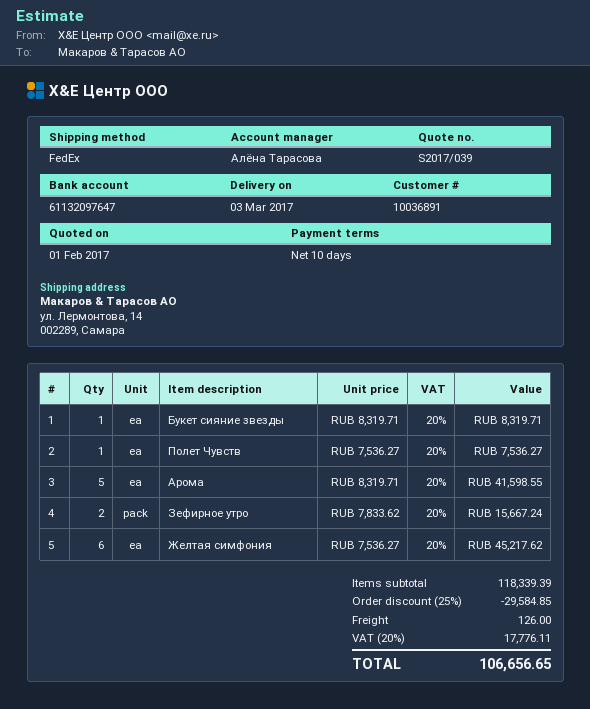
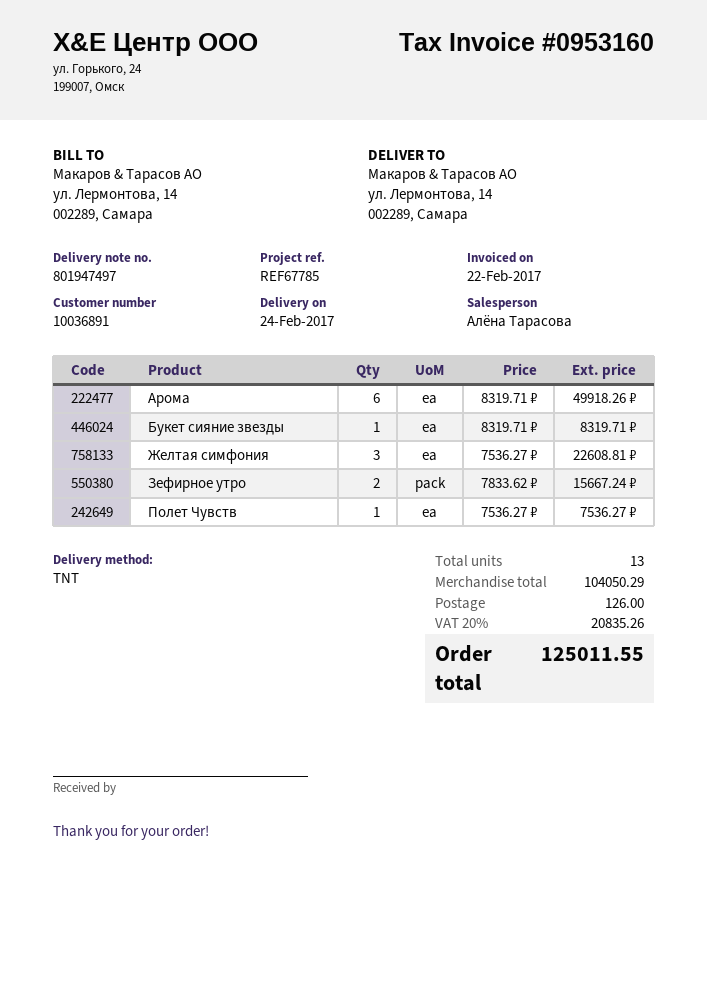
delivery date: 2017-03-03 -> 2017-02-24
shipping method: FedEx -> TNT
Арома: 5 x 8319.71 = 41598.55 -> 6 x 8319.71 = 49918.26
Желтая симфония: 6 x 7536.27 = 45217.62 -> 3 x 7536.27 = 22608.81
subtotal: 118339.39 -> 104050.29
discount: 25% = 29584.85 -> none
tax: 20% = 17776.11 -> 20% = 20835.26
total: 106656.65 -> 125011.55

